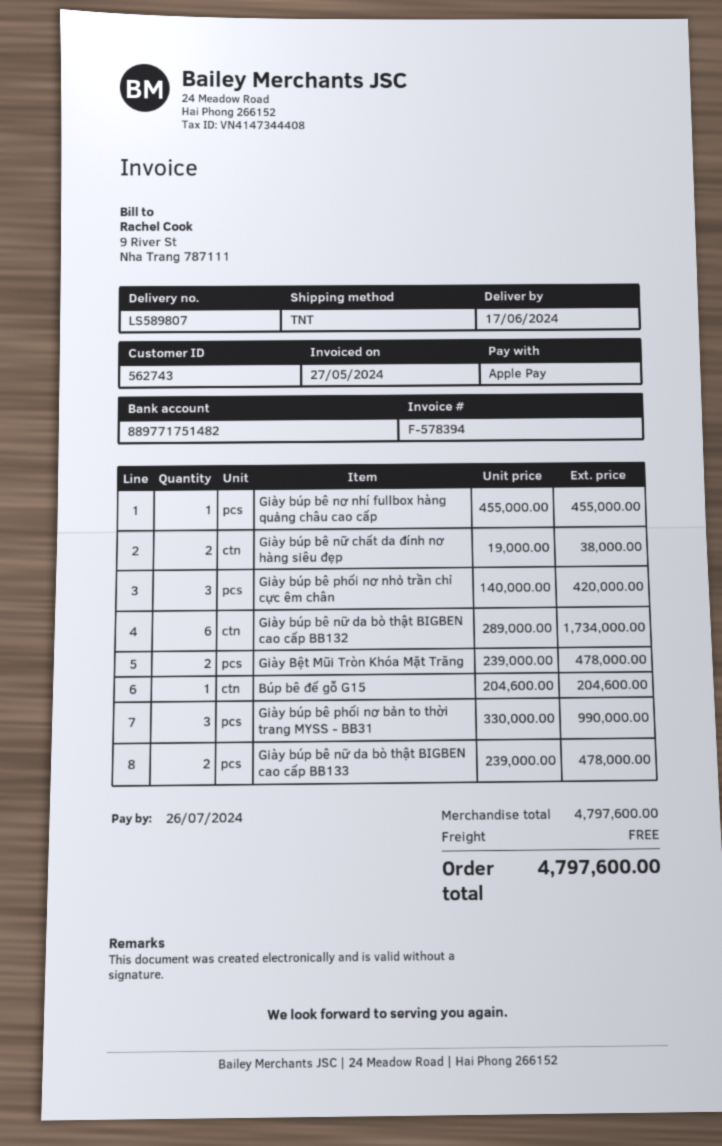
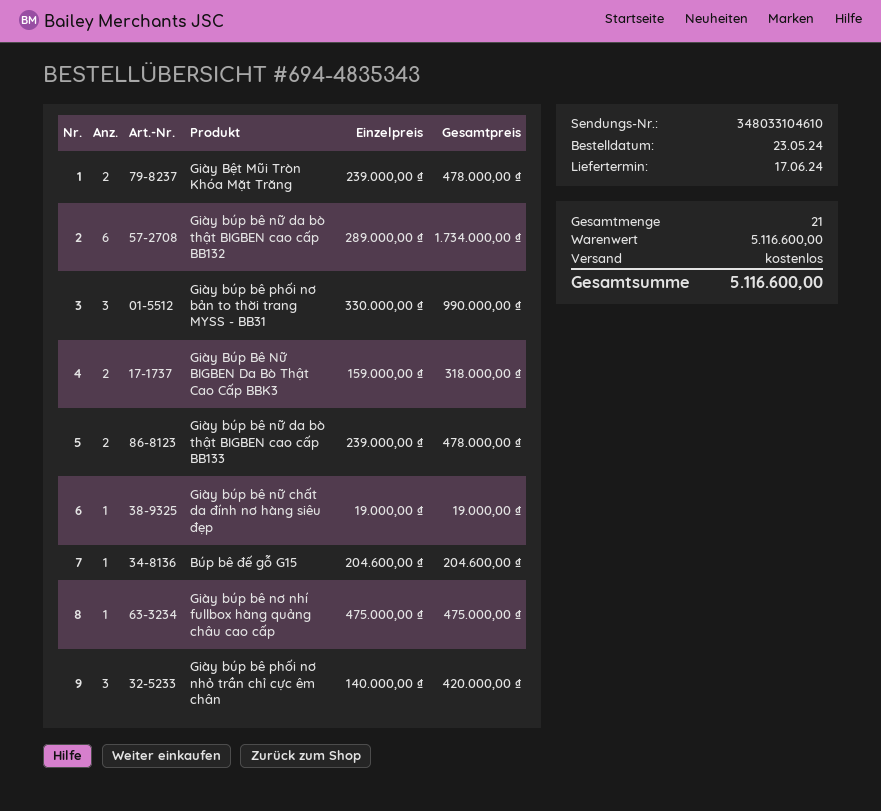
Giày búp bê nơ nhí fullbox hàng quảng châu cao cấp: 1 x 455000.00 = 455000.00 -> 1 x 475000.00 = 475000.00
Giày búp bê nữ chất da đính nơ hàng siêu đẹp: 2 x 19000.00 = 38000.00 -> 1 x 19000.00 = 19000.00
Giày Búp Bê Nữ BIGBEN Da Bò Thật Cao Cấp BBK3: none -> 2 x 159000.00 = 318000.00
subtotal: 4797600.00 -> 5116600.00
total: 4797600.00 -> 5116600.00

